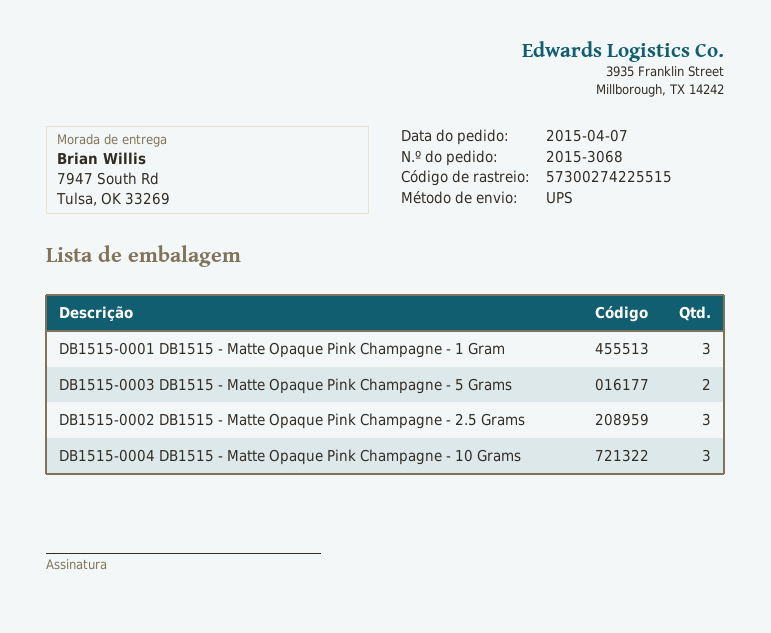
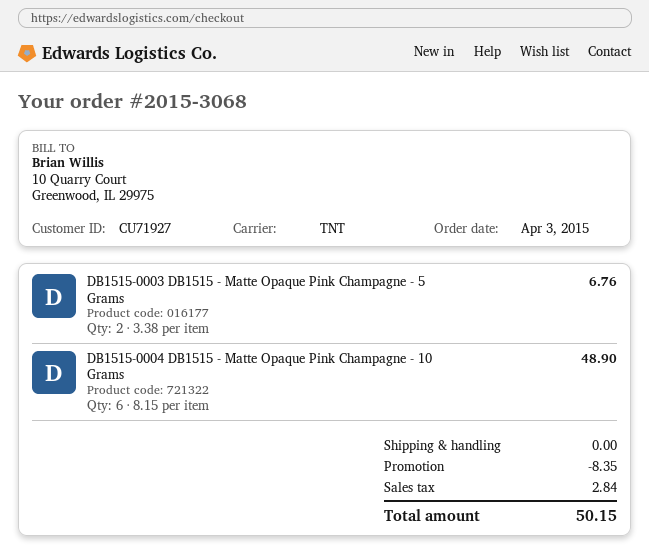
order date: 2015-04-07 -> 2015-04-03
shipping method: UPS -> TNT
DB1515-0001 DB1515 - Matte Opaque Pink Champagne - 1 Gram: 3 -> none
DB1515-0002 DB1515 - Matte Opaque Pink Champagne - 2.5 Grams: 3 -> none
DB1515-0004 DB1515 - Matte Opaque Pink Champagne - 10 Grams: 3 -> 6

